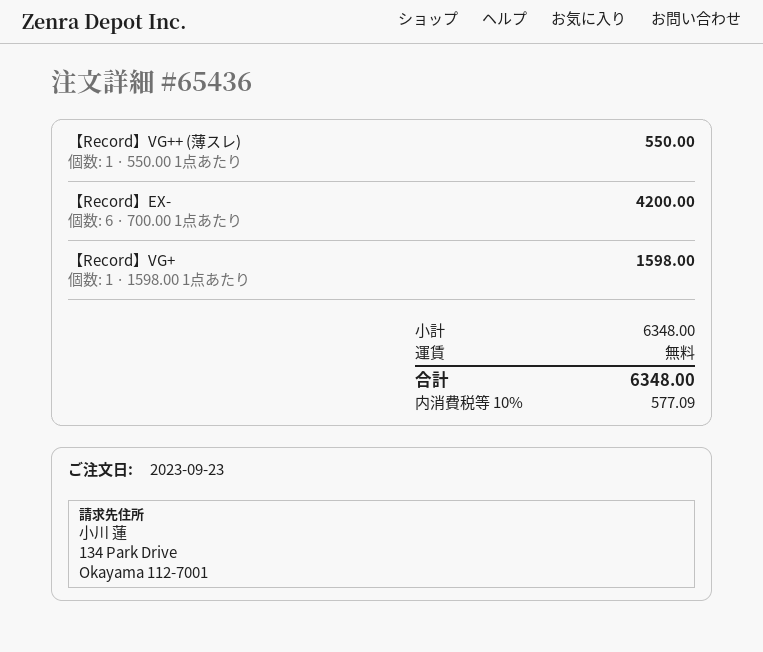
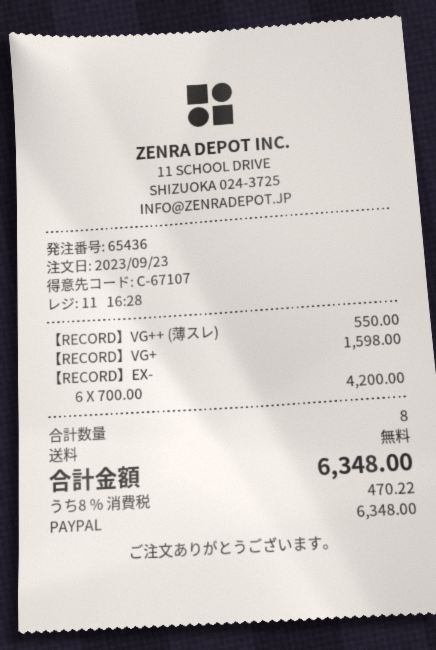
tax: 10% = 577.09 -> 8% = 470.22

